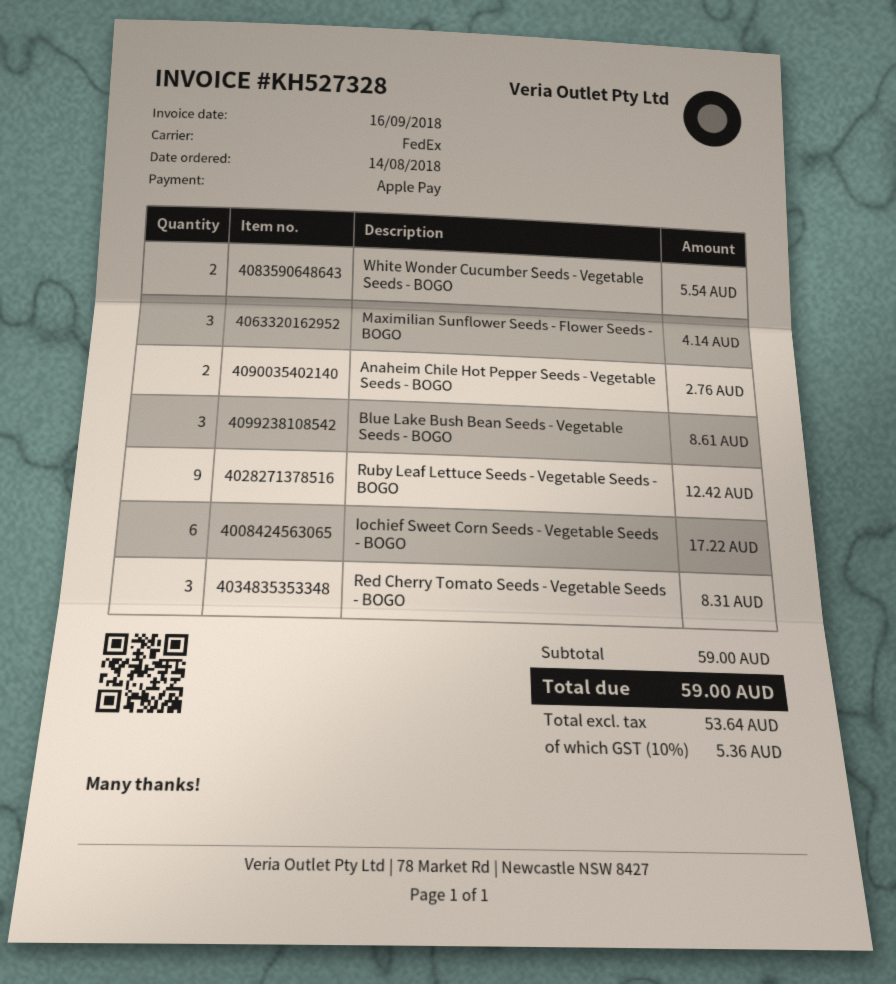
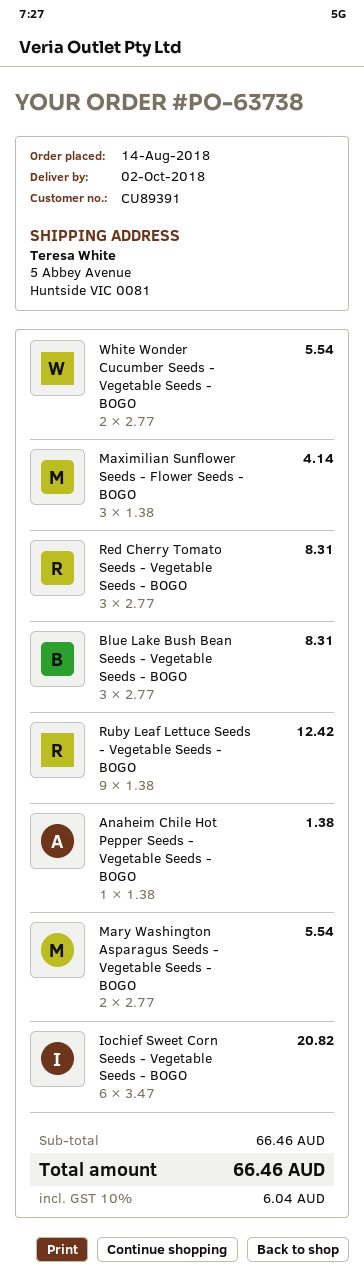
Anaheim Chile Hot Pepper Seeds - Vegetable Seeds - BOGO: 2 for 2.76 -> 1 for 1.38
Blue Lake Bush Bean Seeds - Vegetable Seeds - BOGO: 3 for 8.61 -> 3 for 8.31
Iochief Sweet Corn Seeds - Vegetable Seeds - BOGO: 6 for 17.22 -> 6 for 20.82
Mary Washington Asparagus Seeds - Vegetable Seeds - BOGO: none -> 2 for 5.54
subtotal: 59.00 -> 66.46
tax: 10% = 5.36 -> 10% = 6.04
total: 59.00 -> 66.46

